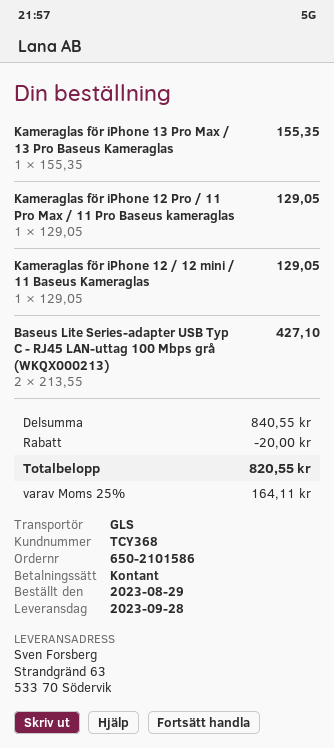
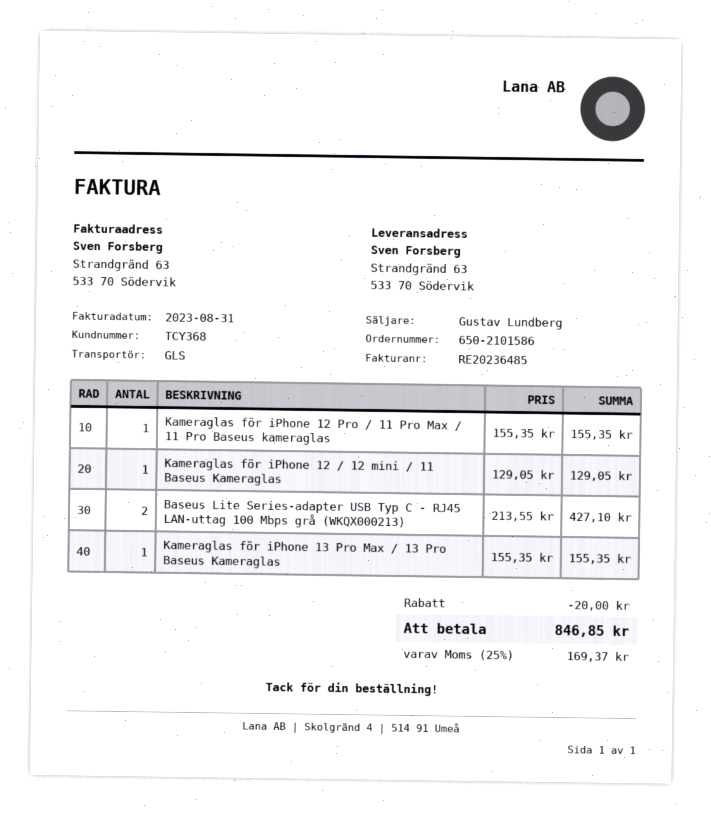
Kameraglas för iPhone 12 Pro / 11 Pro Max / 11 Pro Baseus kameraglas: 1 x 129.05 = 129.05 -> 1 x 155.35 = 155.35
tax: 25% = 164.11 -> 25% = 169.37
total: 820.55 -> 846.85

